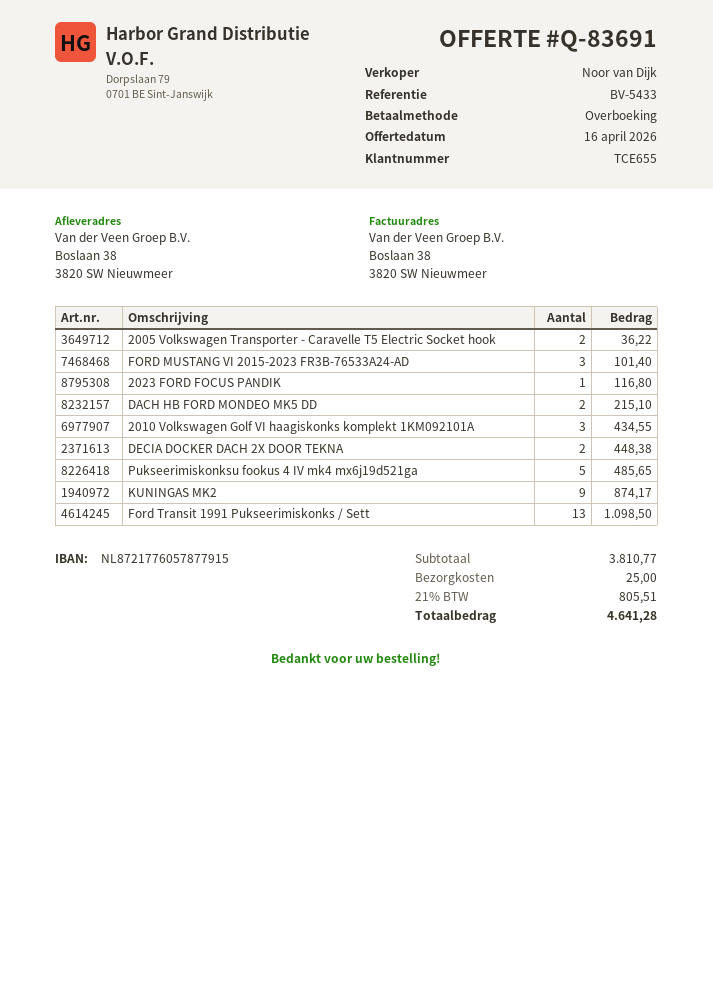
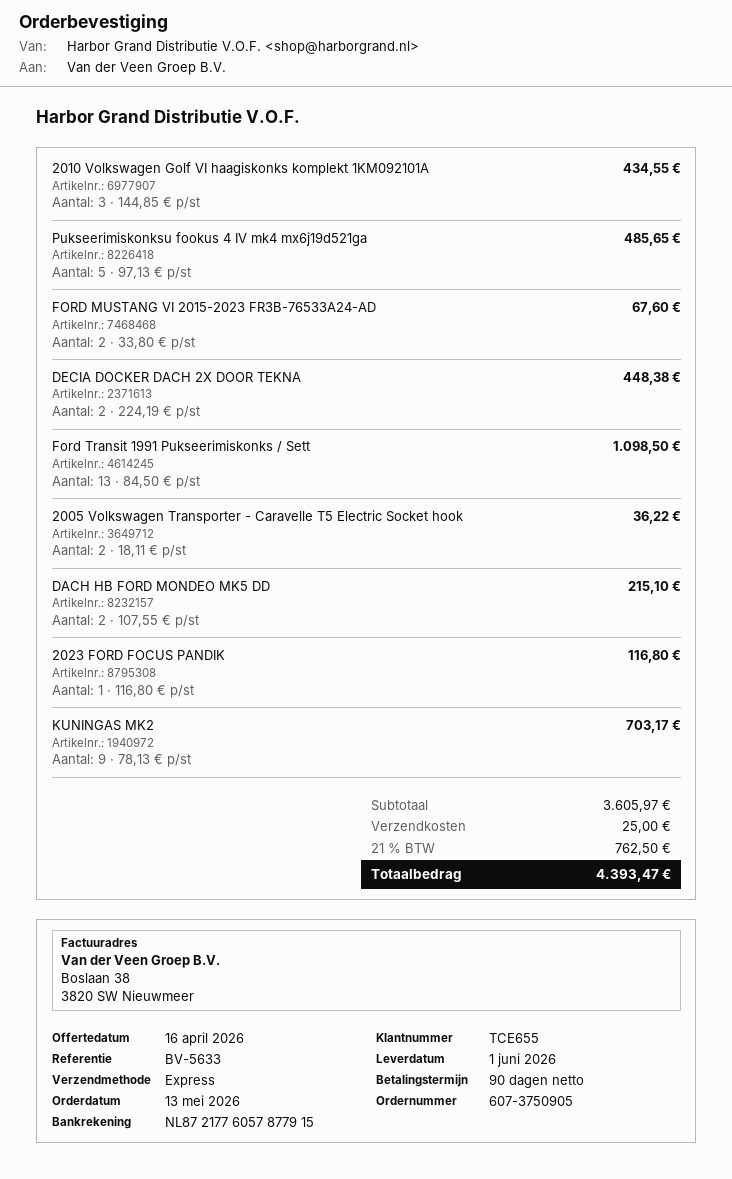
reference: BV-5433 -> BV-5633
FORD MUSTANG VI 2015-2023 FR3B-76533A24-AD: 3 for 101.40 -> 2 for 67.60
KUNINGAS MK2: 9 for 874.17 -> 9 for 703.17
subtotal: 3810.77 -> 3605.97
tax: 21% = 805.51 -> 21% = 762.50
total: 4641.28 -> 4393.47

